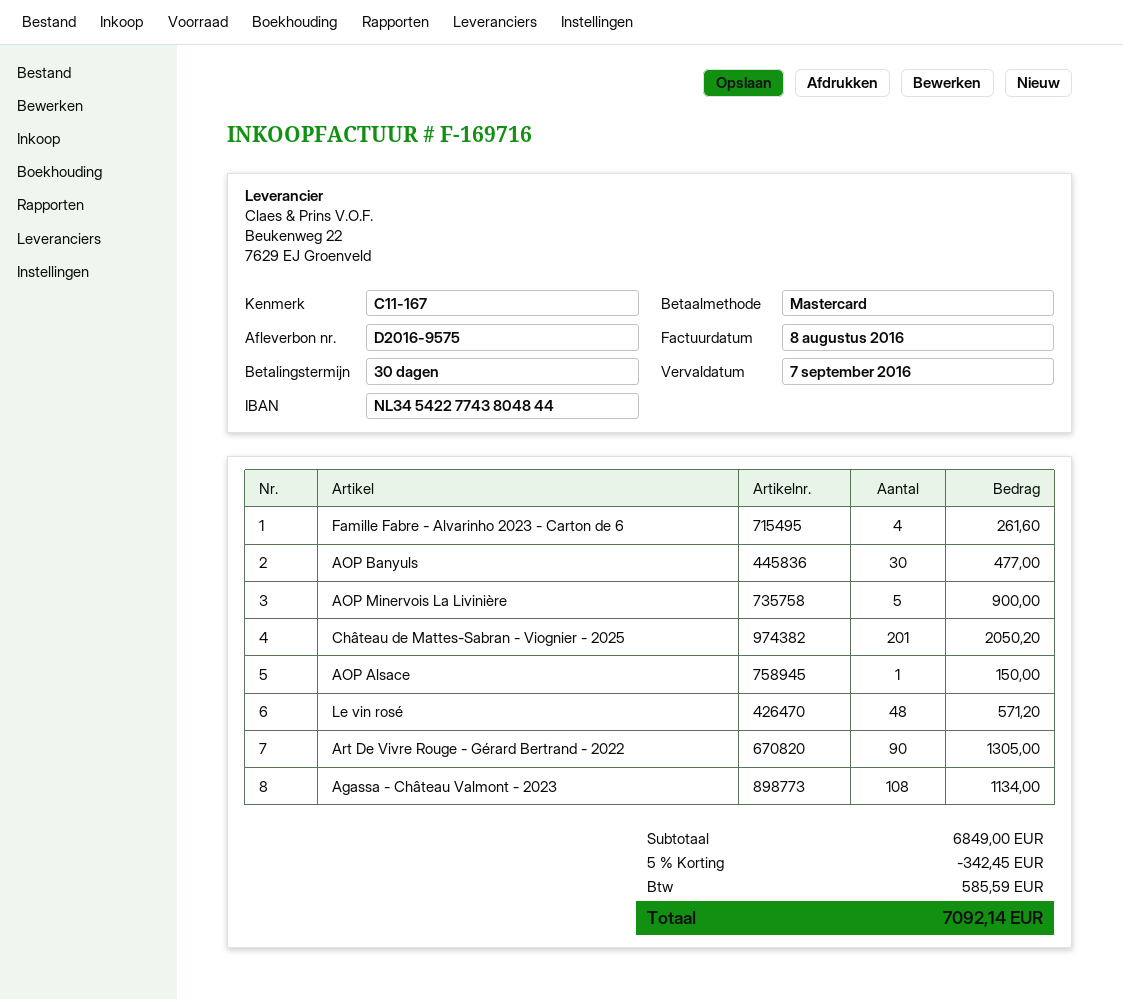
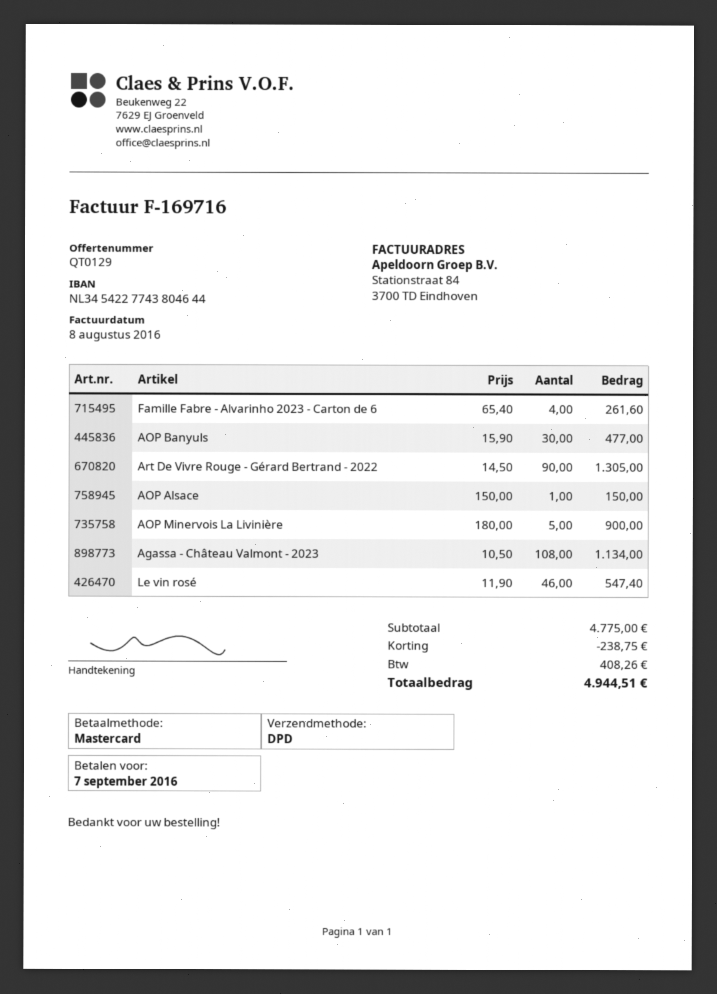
bank account: NL3454227743804844 -> NL3454227743804644
Château de Mattes-Sabran - Viognier - 2025: 201 for 2050.20 -> none
Le vin rosé: 48 for 571.20 -> 46 for 547.40
subtotal: 6849.00 -> 4775.00
discount: 342.45 -> 238.75
tax: 585.59 -> 408.26
total: 7092.14 -> 4944.51

